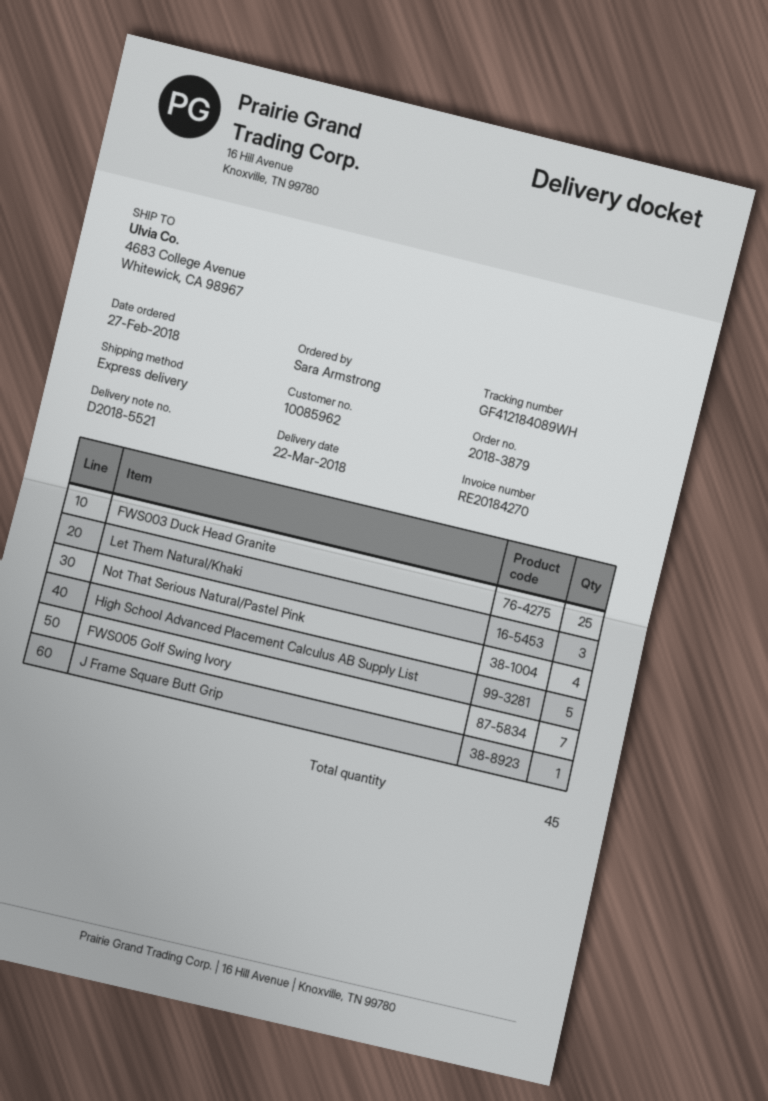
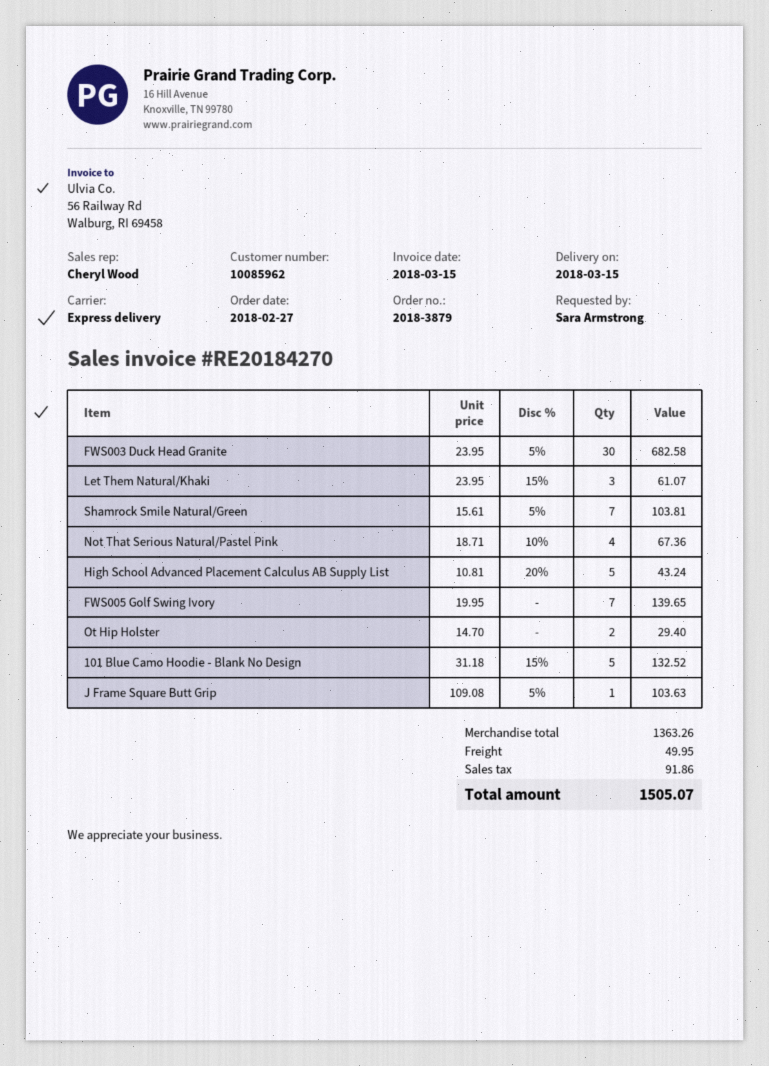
delivery date: 2018-03-22 -> 2018-03-15
FWS003 Duck Head Granite: 25 -> 30
Shamrock Smile Natural/Green: none -> 7
Ot Hip Holster: none -> 2
101 Blue Camo Hoodie - Blank No Design: none -> 5

